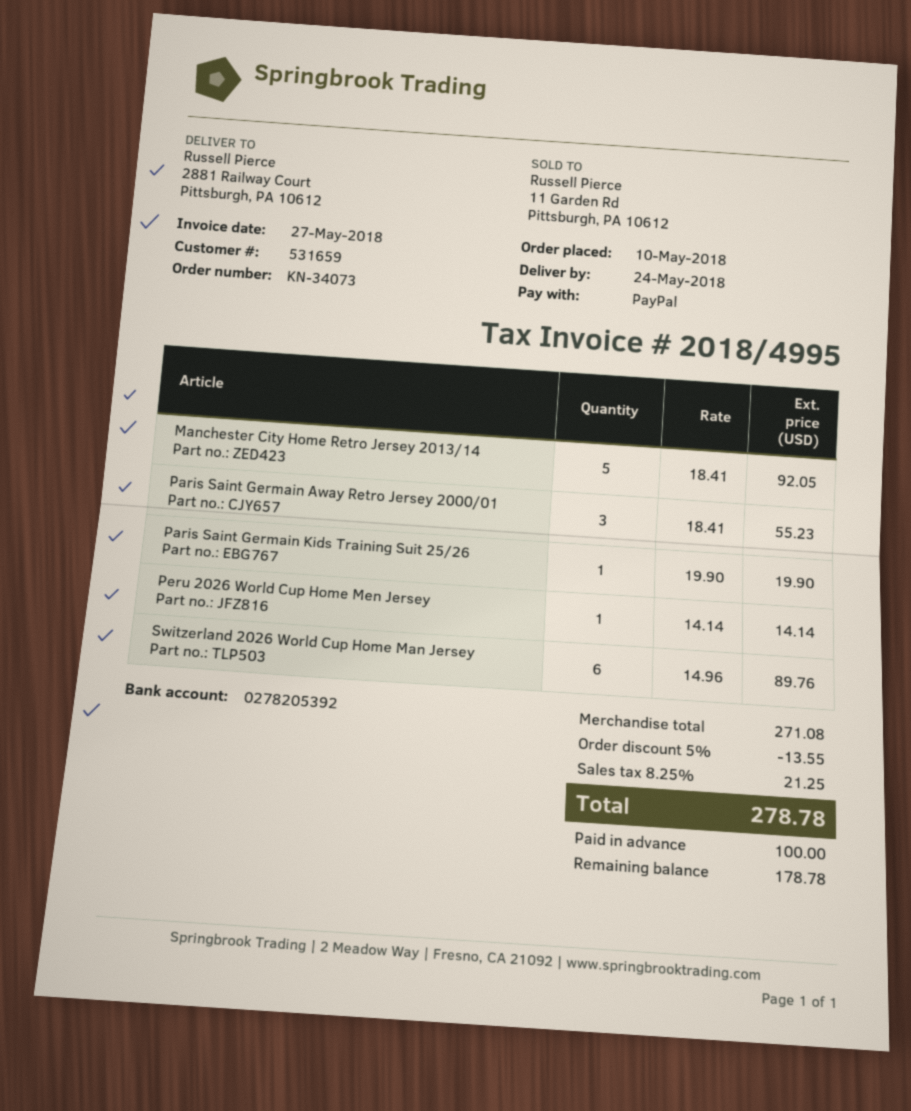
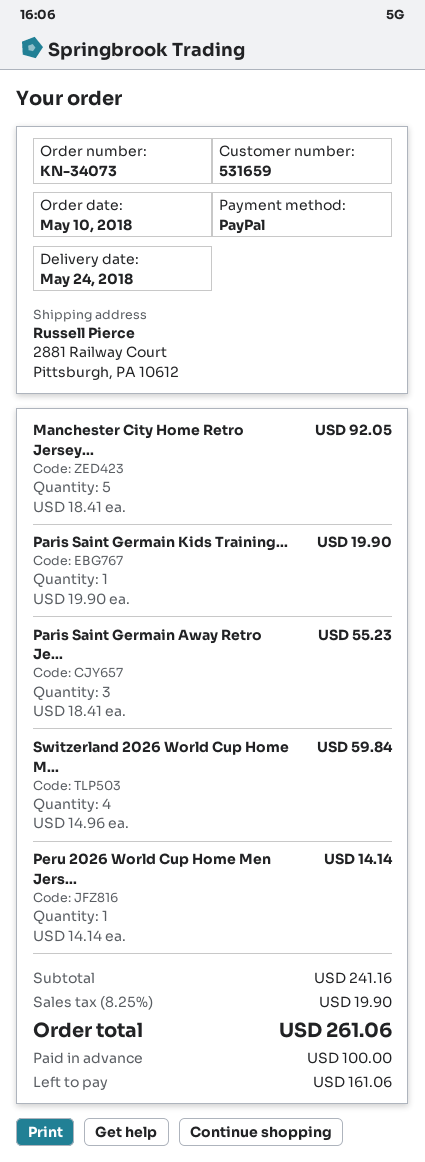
Switzerland 2026 World Cup Home Man Jersey: 6 x 14.96 = 89.76 -> 4 x 14.96 = 59.84
subtotal: 271.08 -> 241.16
discount: 5% = 13.55 -> none
tax: 8.25% = 21.25 -> 8.25% = 19.90
total: 278.78 -> 261.06
balance: 178.78 -> 161.06

